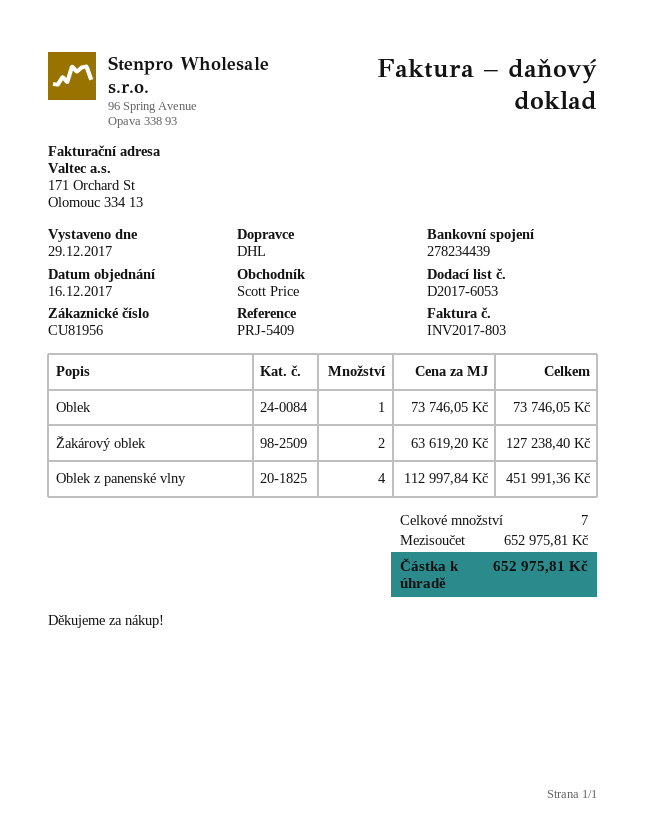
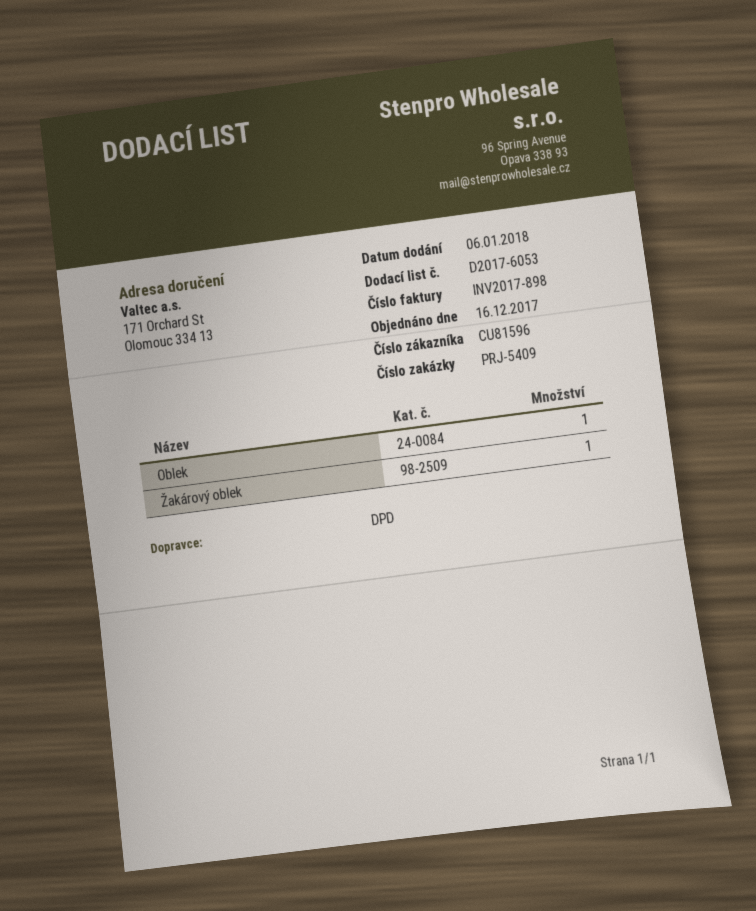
invoice number: INV2017-803 -> INV2017-898
customer number: CU81956 -> CU81596
shipping method: DHL -> DPD
Žakárový oblek: 2 -> 1
Oblek z panenské vlny: 4 -> none

